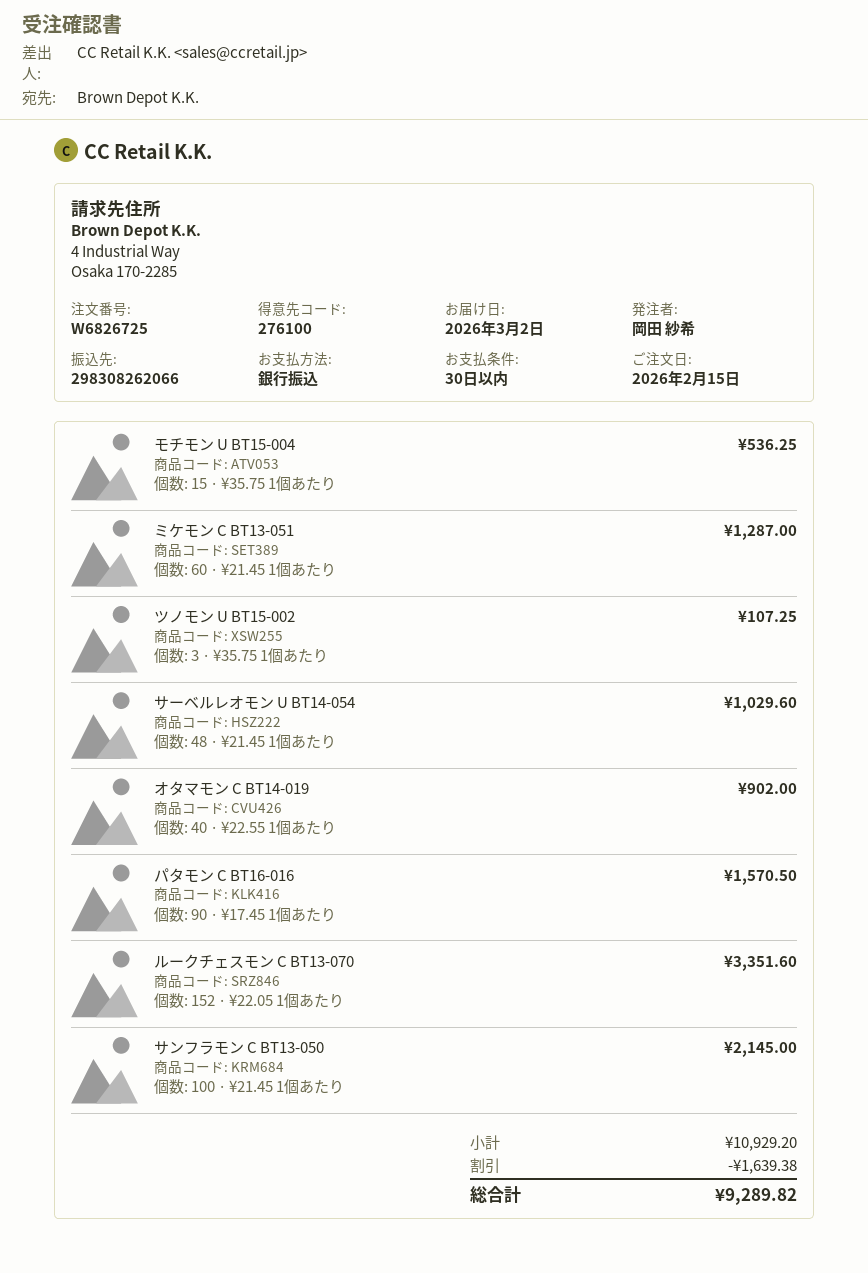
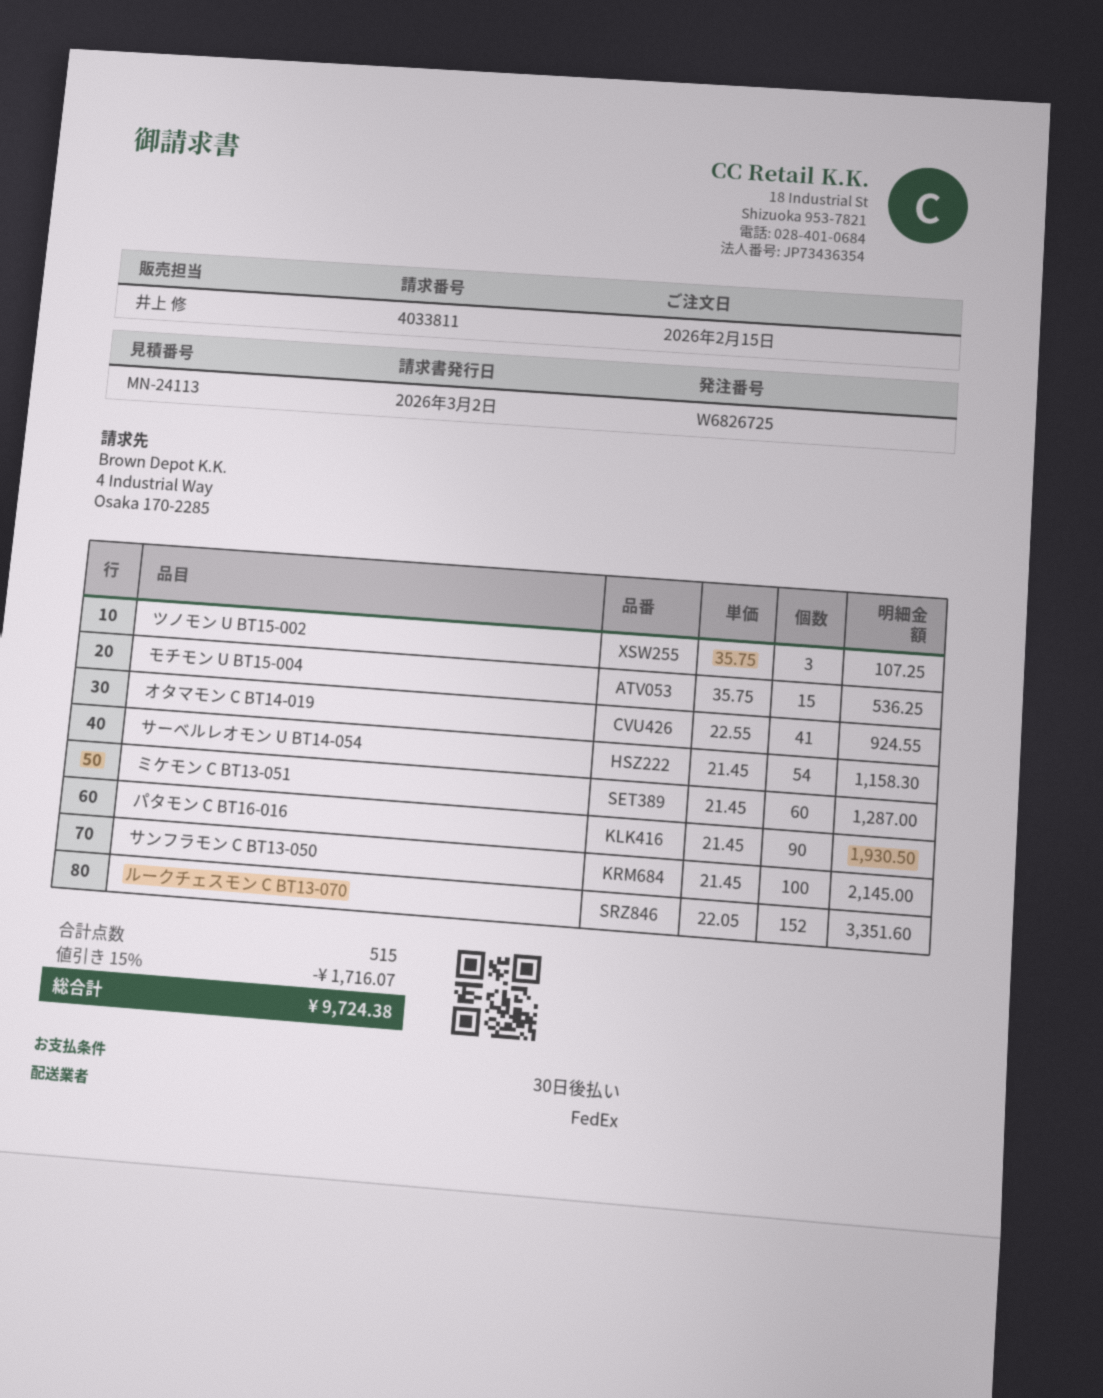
サーベルレオモン U BT14-054: 48 x 21.45 = 1029.60 -> 54 x 21.45 = 1158.30
オタマモン C BT14-019: 40 x 22.55 = 902.00 -> 41 x 22.55 = 924.55
パタモン C BT16-016: 90 x 17.45 = 1570.50 -> 90 x 21.45 = 1930.50
discount: 1639.38 -> 1716.07
total: 9289.82 -> 9724.38

